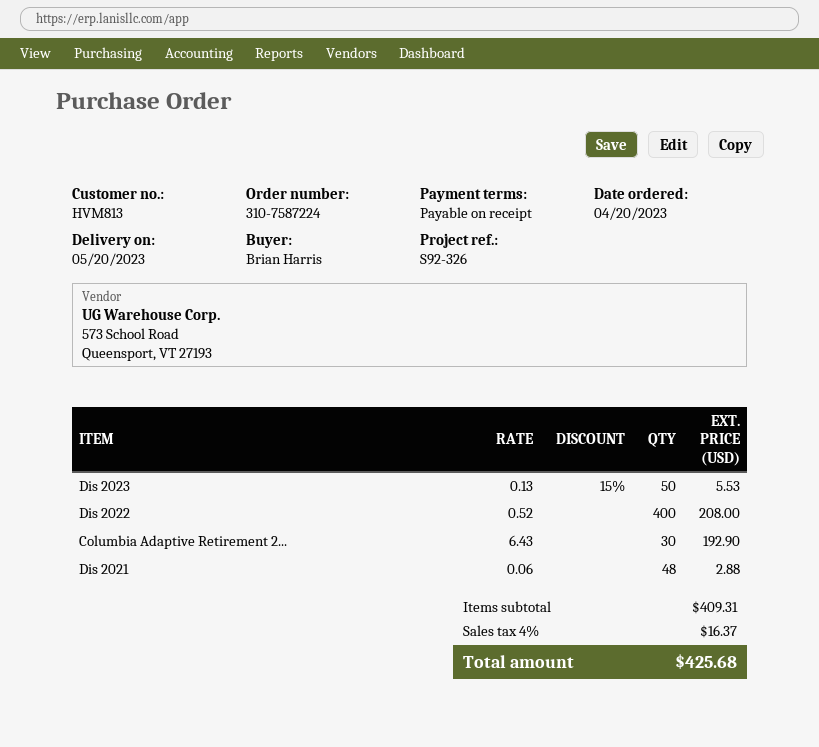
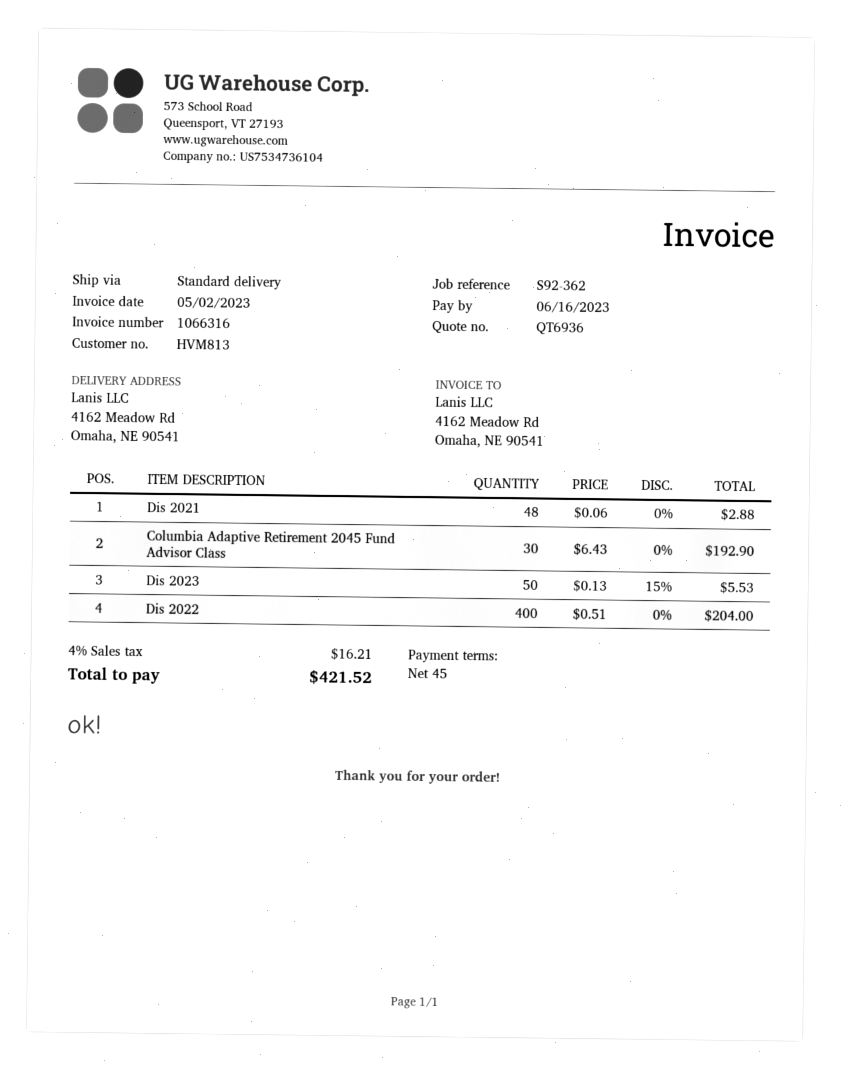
payment terms: on receipt -> 45 days
reference: S92-326 -> S92-362
Dis 2022: 400 x 0.52 = 208.00 -> 400 x 0.51 = 204.00
tax: 4% = 16.37 -> 4% = 16.21
total: 425.68 -> 421.52

